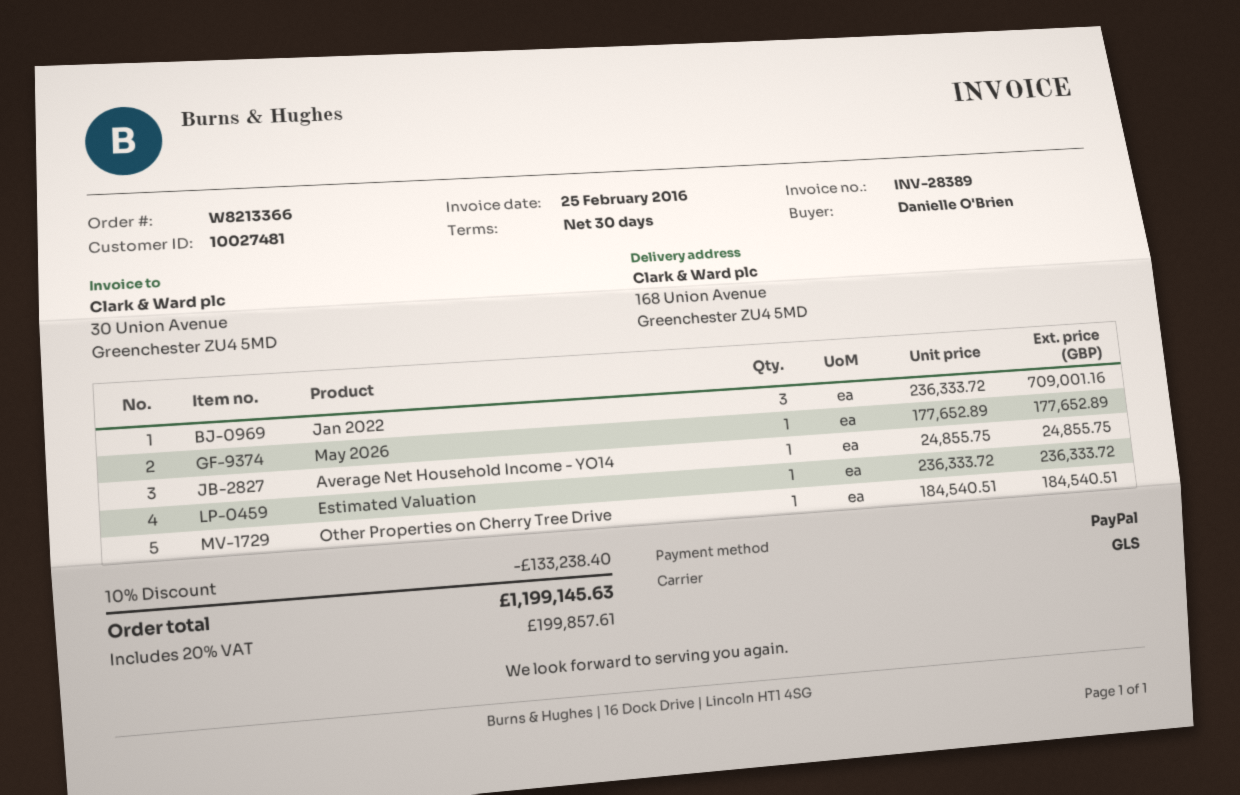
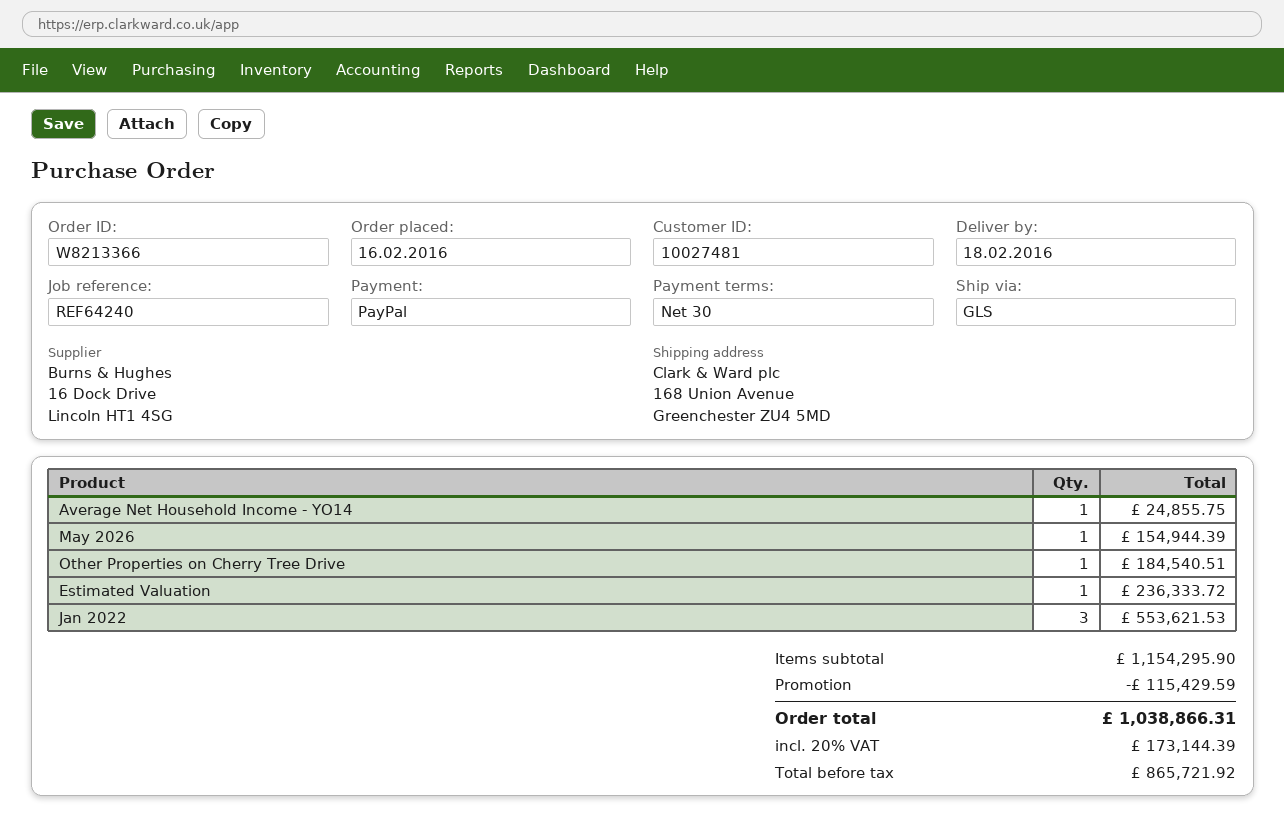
Jan 2022: 3 for 709001.16 -> 3 for 553621.53
May 2026: 1 for 177652.89 -> 1 for 154944.39
discount: 133238.40 -> 115429.59
tax: 20% = 199857.61 -> 20% = 173144.39
total: 1199145.63 -> 1038866.31

